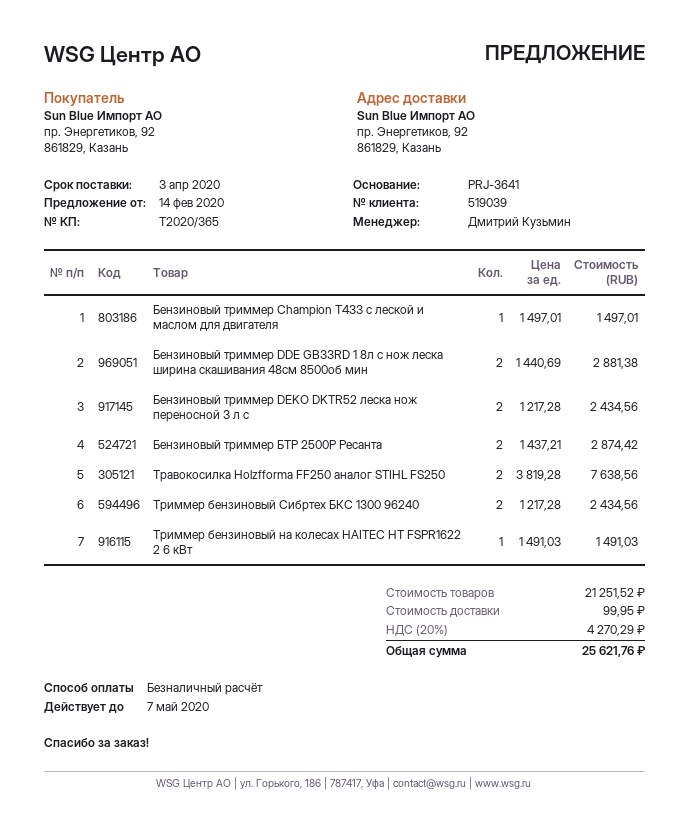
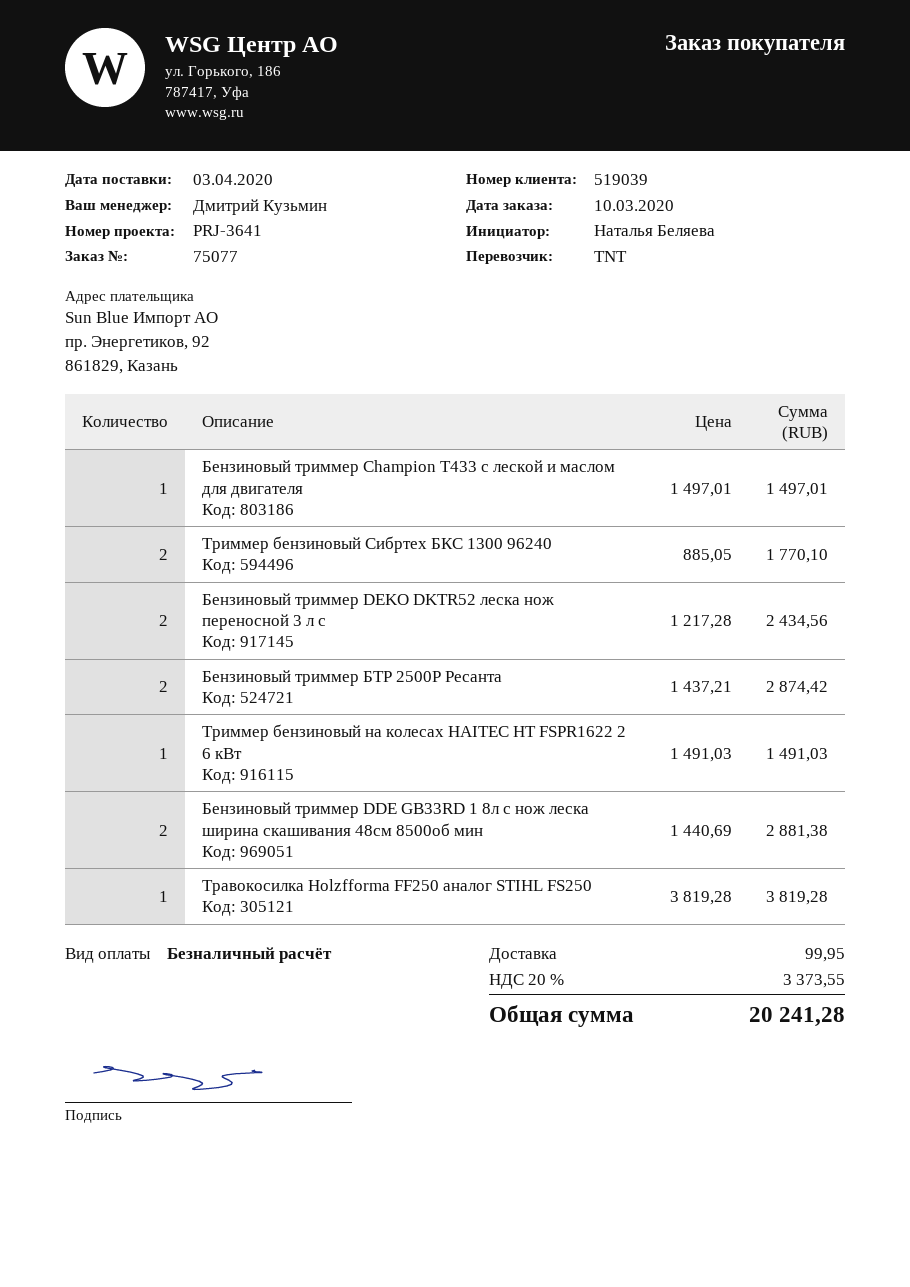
Травокосилка Holzfforma FF250 аналог STIHL FS250: 2 x 3819.28 = 7638.56 -> 1 x 3819.28 = 3819.28
Триммер бензиновый Сибртех БКС 1300 96240: 2 x 1217.28 = 2434.56 -> 2 x 885.05 = 1770.10
tax: 20% = 4270.29 -> 20% = 3373.55
total: 25621.76 -> 20241.28

